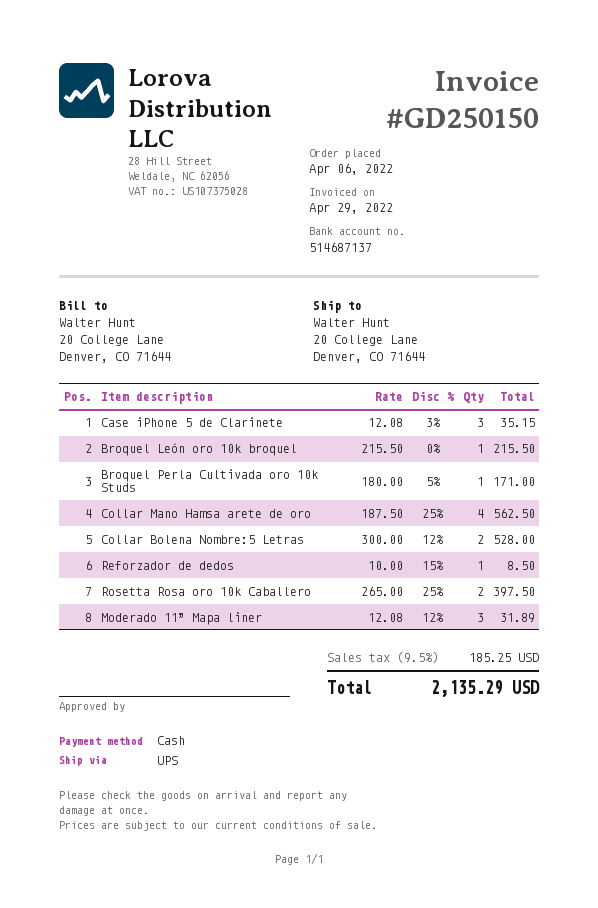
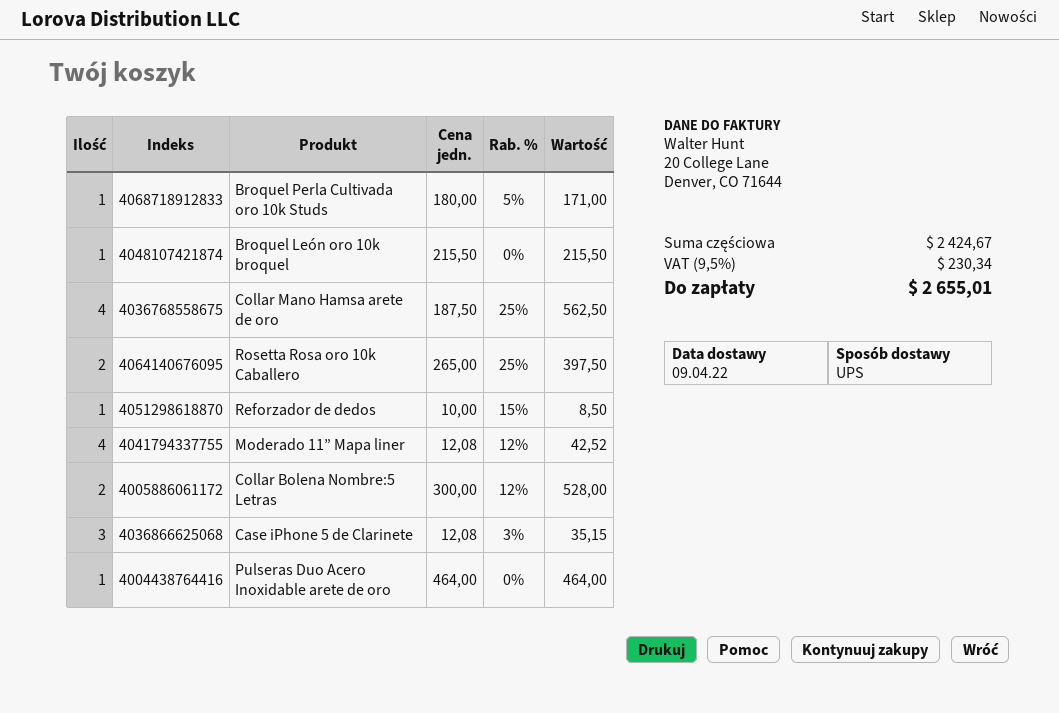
Moderado 11” Mapa liner: 3 x 12.08 - 12% = 31.89 -> 4 x 12.08 - 12% = 42.52
Pulseras Duo Acero Inoxidable arete de oro: none -> 1 x 464.00 = 464.00
tax: 9.5% = 185.25 -> 9.5% = 230.34
total: 2135.29 -> 2655.01

